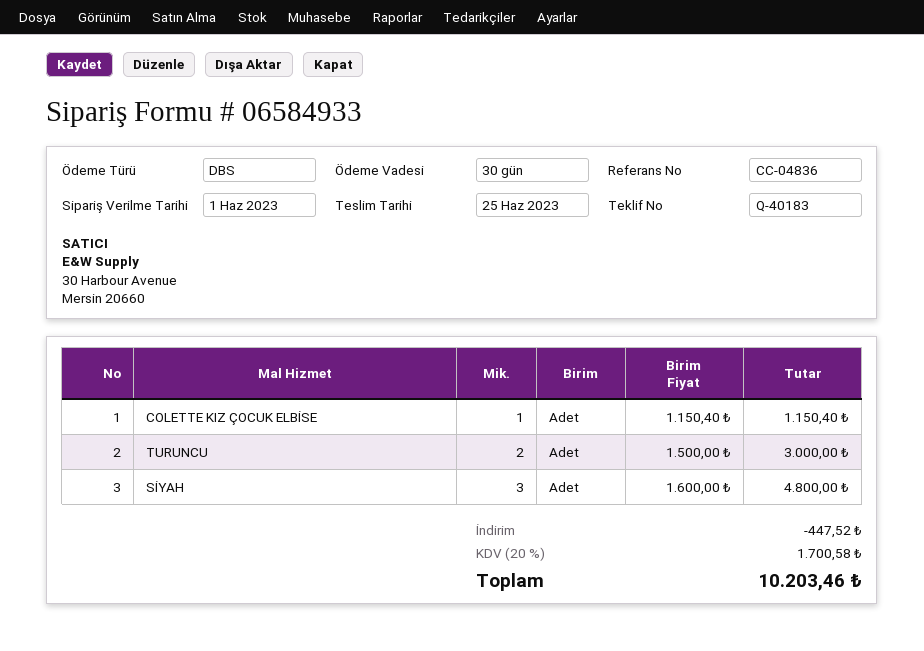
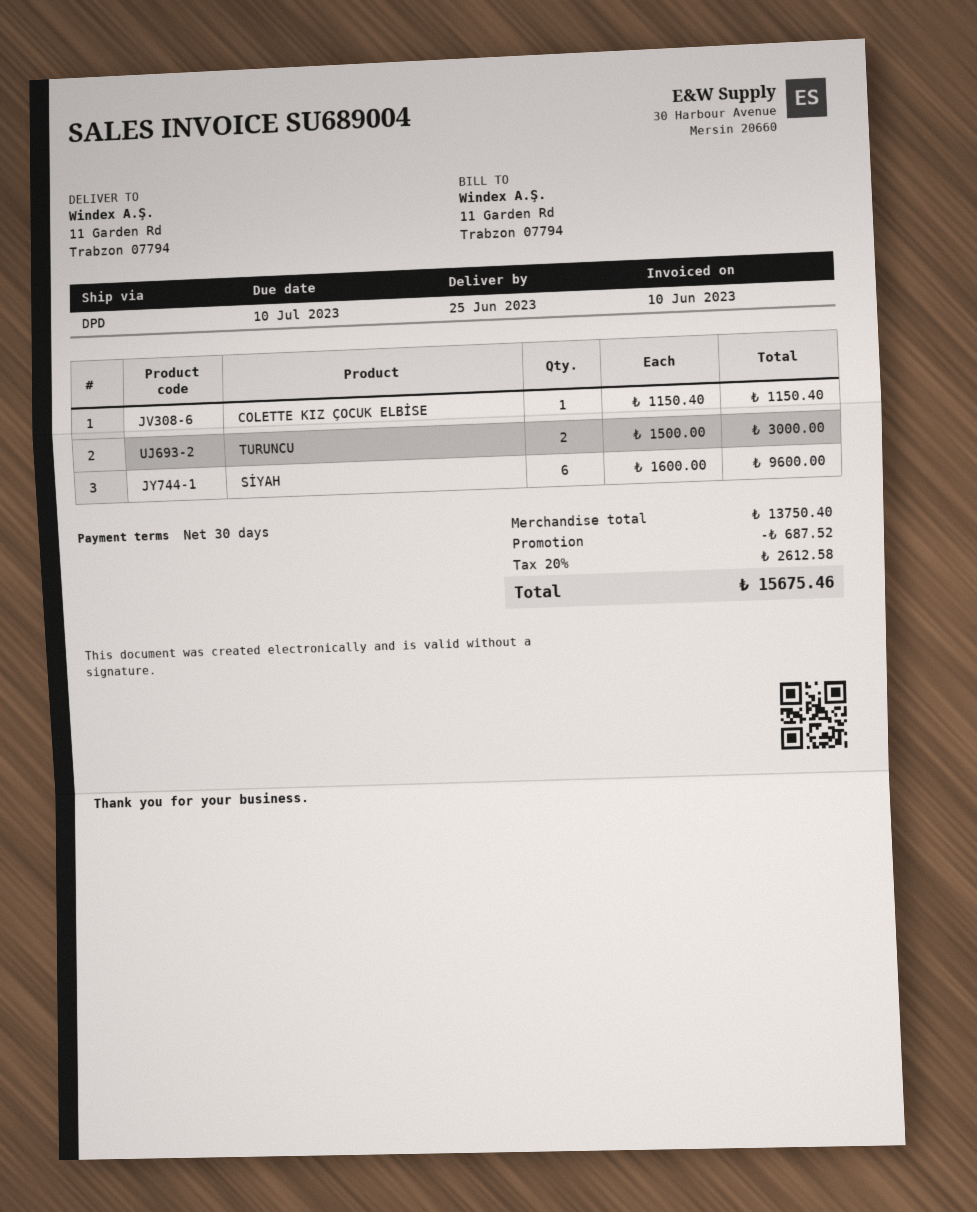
SİYAH: 3 x 1600.00 = 4800.00 -> 6 x 1600.00 = 9600.00
discount: 447.52 -> 687.52
tax: 20% = 1700.58 -> 20% = 2612.58
total: 10203.46 -> 15675.46

